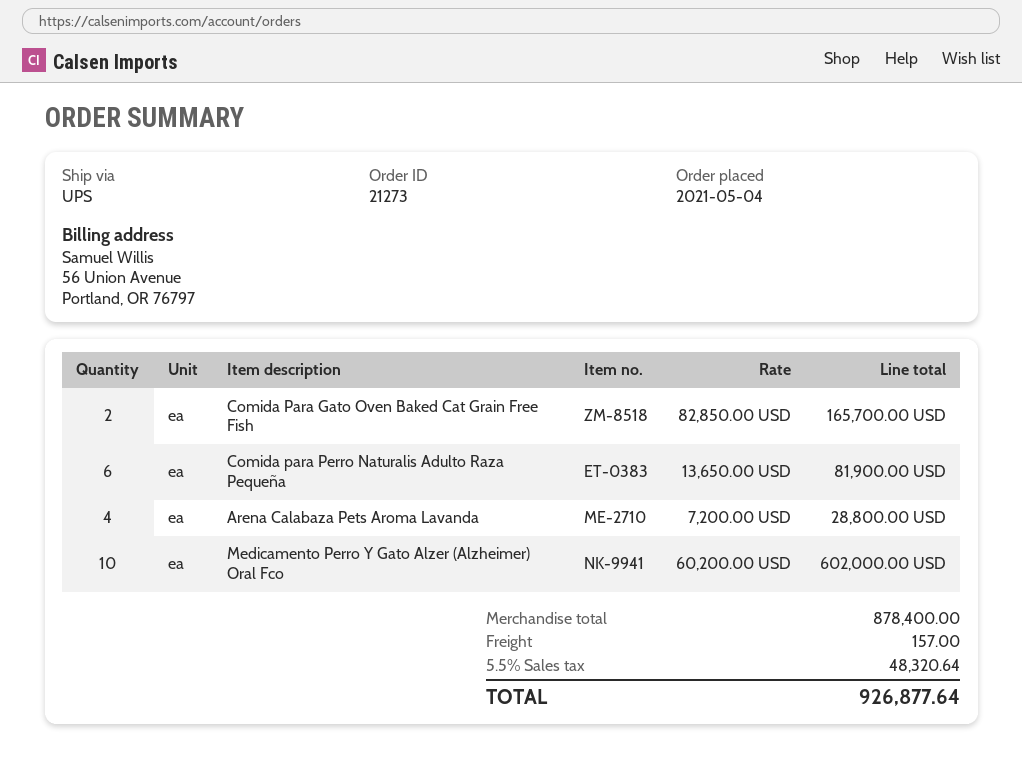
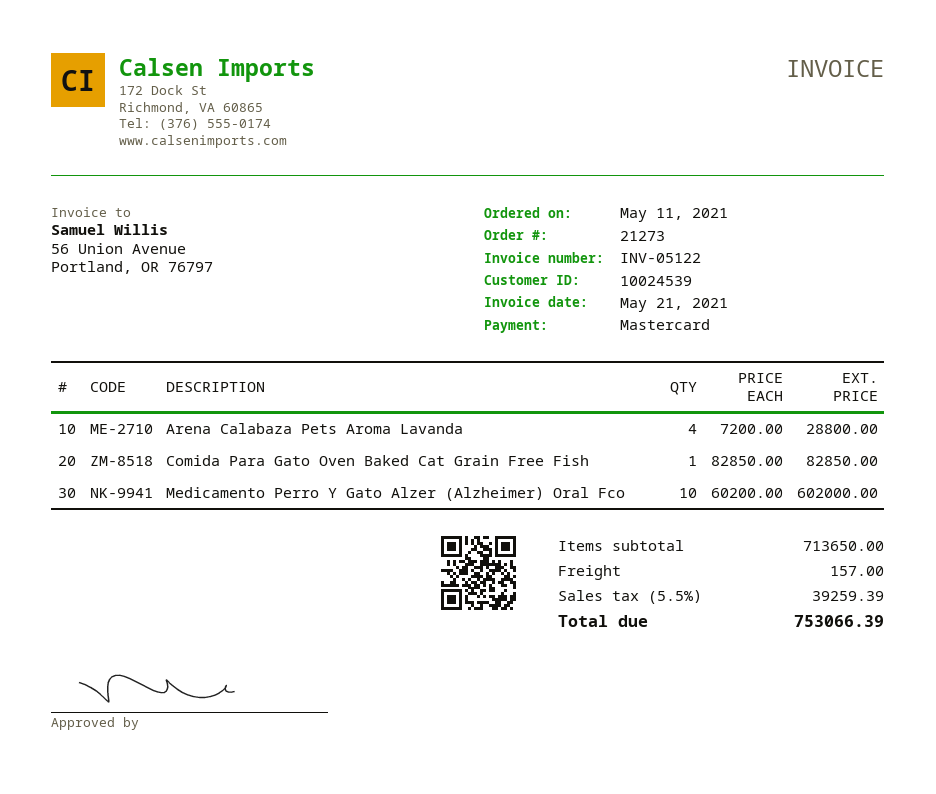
order date: 2021-05-04 -> 2021-05-11
Comida Para Gato Oven Baked Cat Grain Free Fish: 2 x 82850.00 = 165700.00 -> 1 x 82850.00 = 82850.00
Comida para Perro Naturalis Adulto Raza Pequeña: 6 x 13650.00 = 81900.00 -> none
subtotal: 878400.00 -> 713650.00
tax: 5.5% = 48320.64 -> 5.5% = 39259.39
total: 926877.64 -> 753066.39

